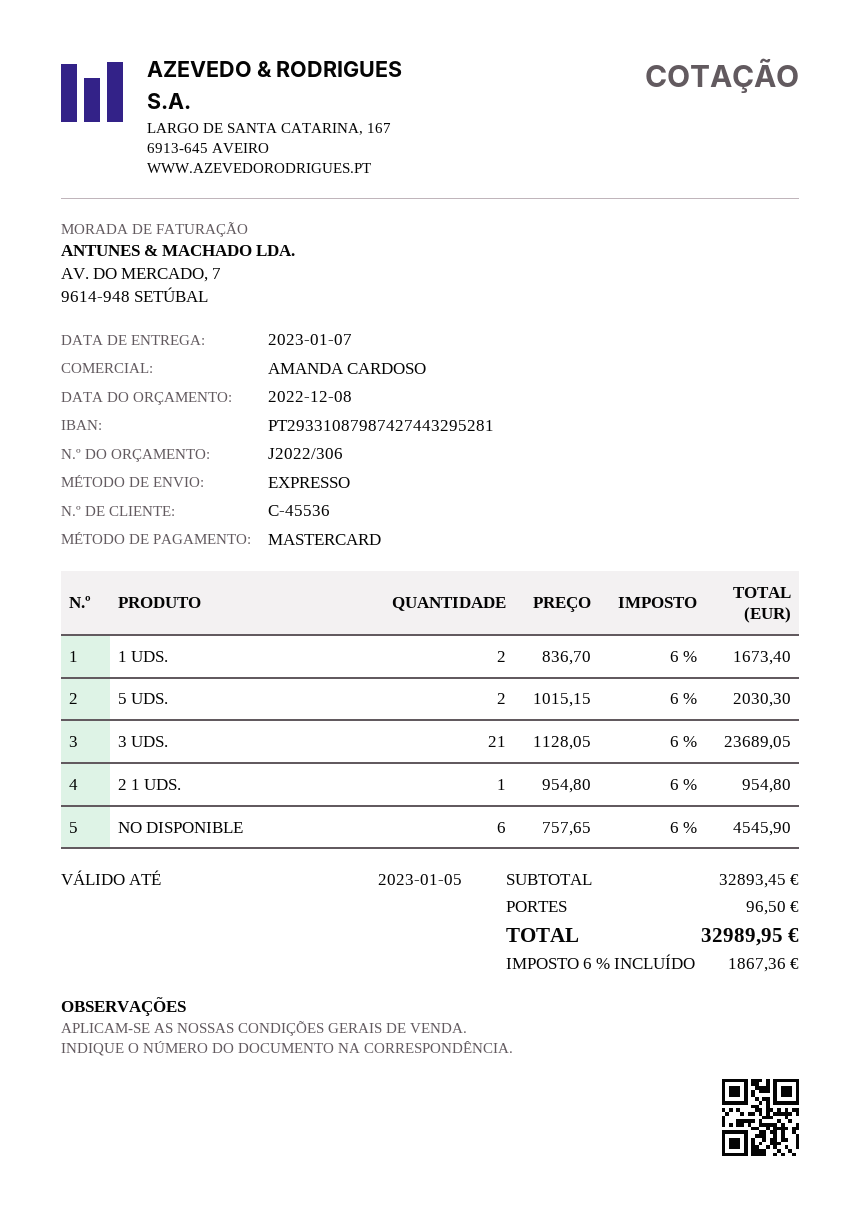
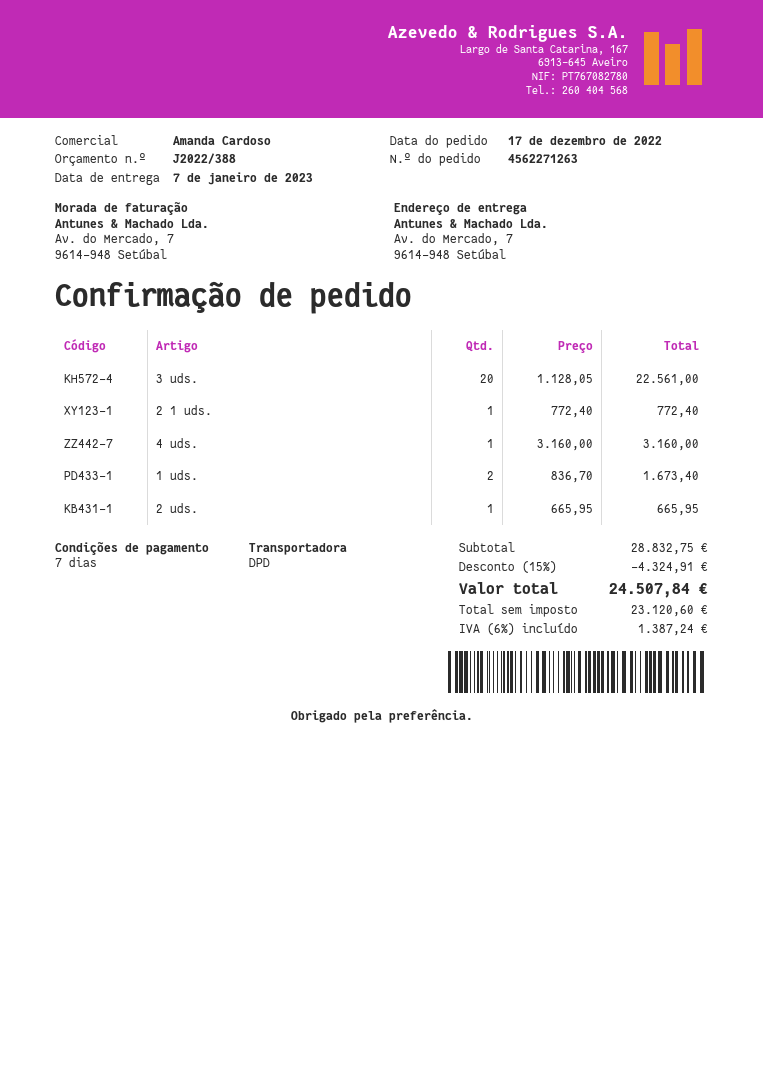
quote number: J2022/306 -> J2022/388
shipping method: express -> DPD
5 UDS.: 2 x 1015.15 = 2030.30 -> none
3 UDS.: 21 x 1128.05 = 23689.05 -> 20 x 1128.05 = 22561.00
2 1 UDS.: 1 x 954.80 = 954.80 -> 1 x 772.40 = 772.40
NO DISPONIBLE: 6 x 757.65 = 4545.90 -> none
4 uds.: none -> 1 x 3160.00 = 3160.00
2 uds.: none -> 1 x 665.95 = 665.95
subtotal: 32893.45 -> 28832.75
discount: none -> 15% = 4324.91
shipping: 96.50 -> none
tax: 6% = 1867.36 -> 6% = 1387.24
total: 32989.95 -> 24507.84

